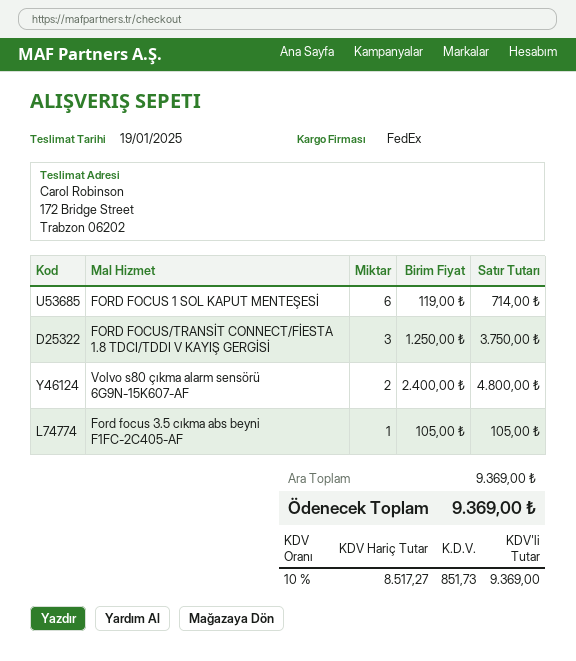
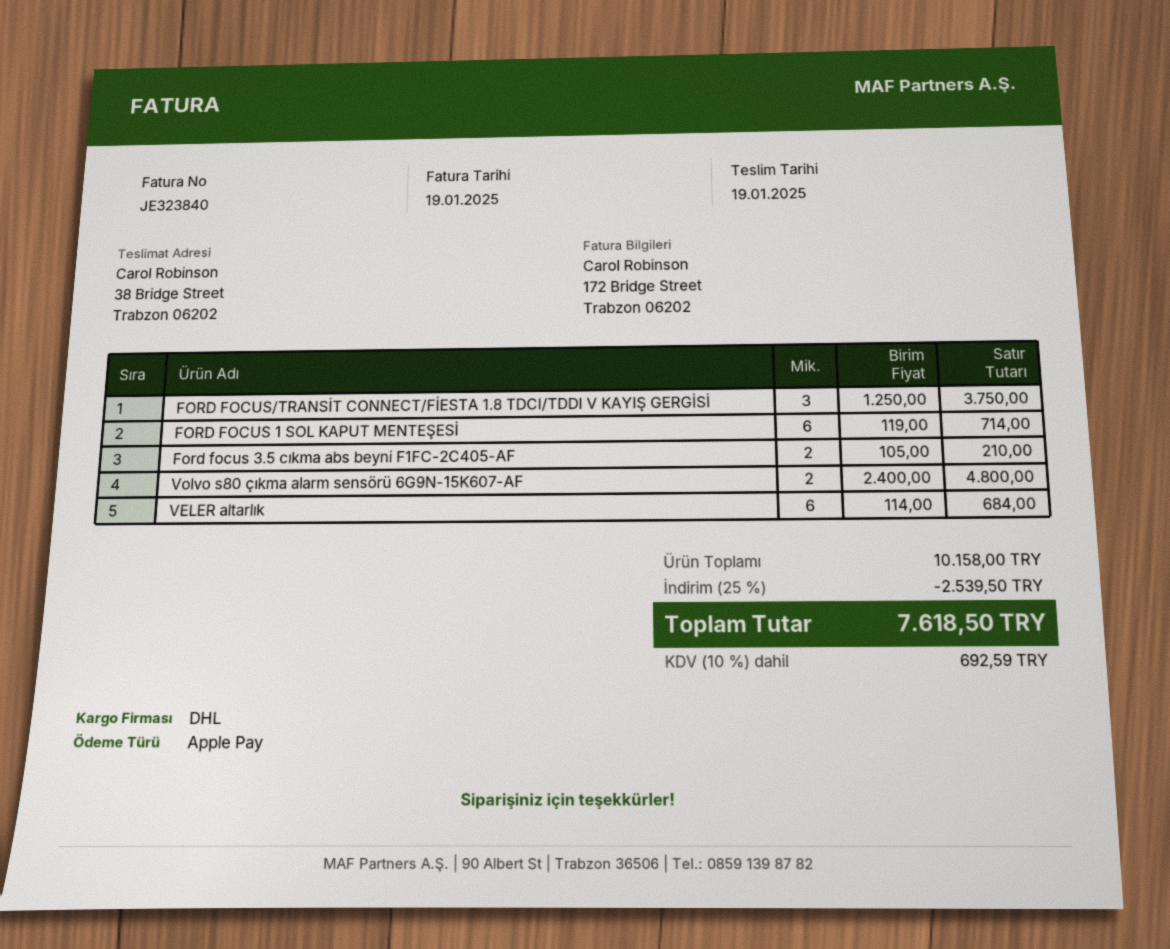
shipping method: FedEx -> DHL
ship to: 172 Bridge Street, Trabzon 06202 -> 38 Bridge Street, Trabzon 06202
Ford focus 3.5 cıkma abs beyni F1FC-2C405-AF: 1 x 105.00 = 105.00 -> 2 x 105.00 = 210.00
VELER altarlık: none -> 6 x 114.00 = 684.00
subtotal: 9369.00 -> 10158.00
discount: none -> 25% = 2539.50
tax: 10% = 851.73 -> 10% = 692.59
total: 9369.00 -> 7618.50

